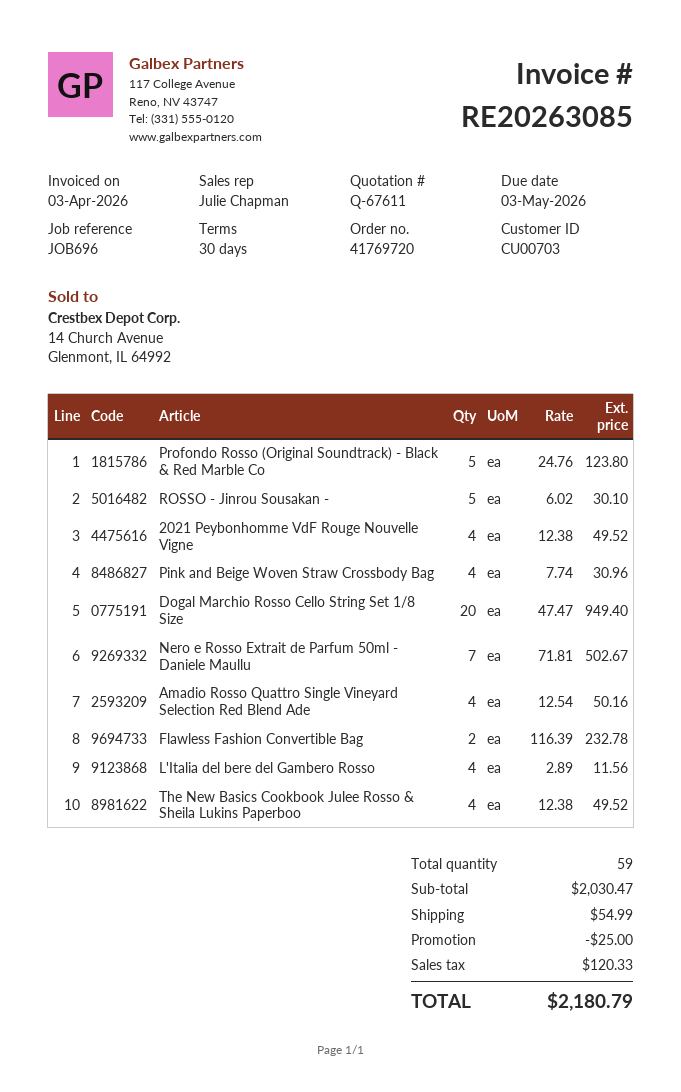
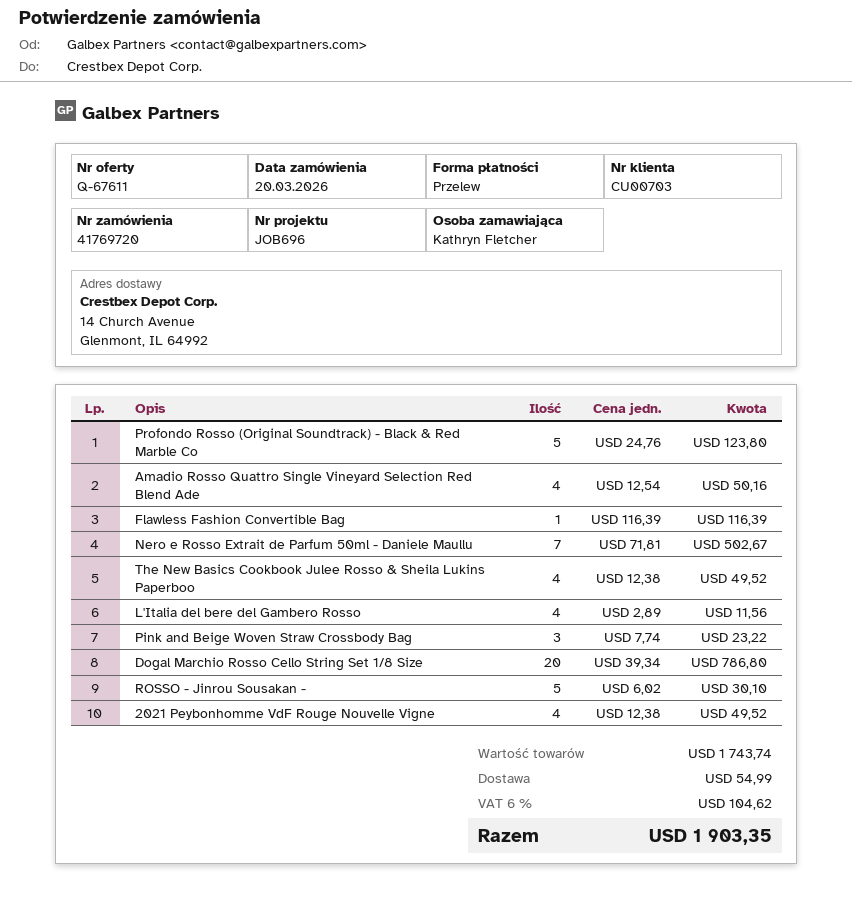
Pink and Beige Woven Straw Crossbody Bag: 4 x 7.74 = 30.96 -> 3 x 7.74 = 23.22
Dogal Marchio Rosso Cello String Set 1/8 Size: 20 x 47.47 = 949.40 -> 20 x 39.34 = 786.80
Flawless Fashion Convertible Bag: 2 x 116.39 = 232.78 -> 1 x 116.39 = 116.39
subtotal: 2030.47 -> 1743.74
discount: 25.00 -> none
tax: 120.33 -> 104.62
total: 2180.79 -> 1903.35

